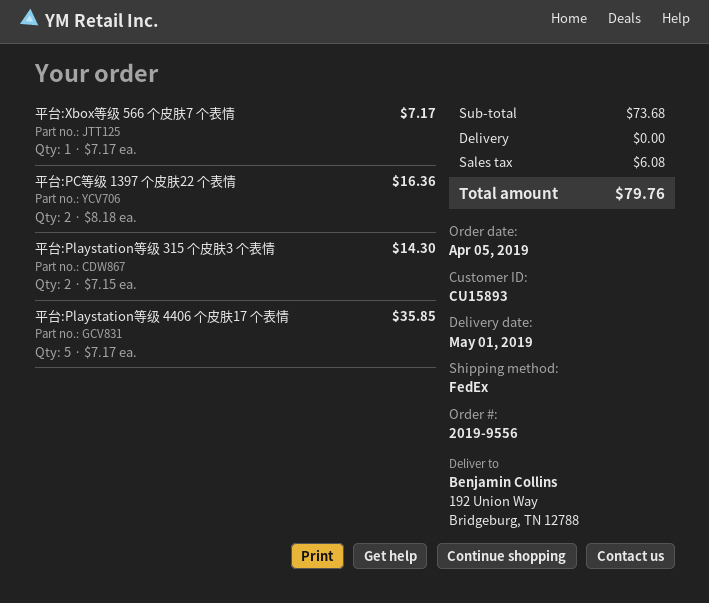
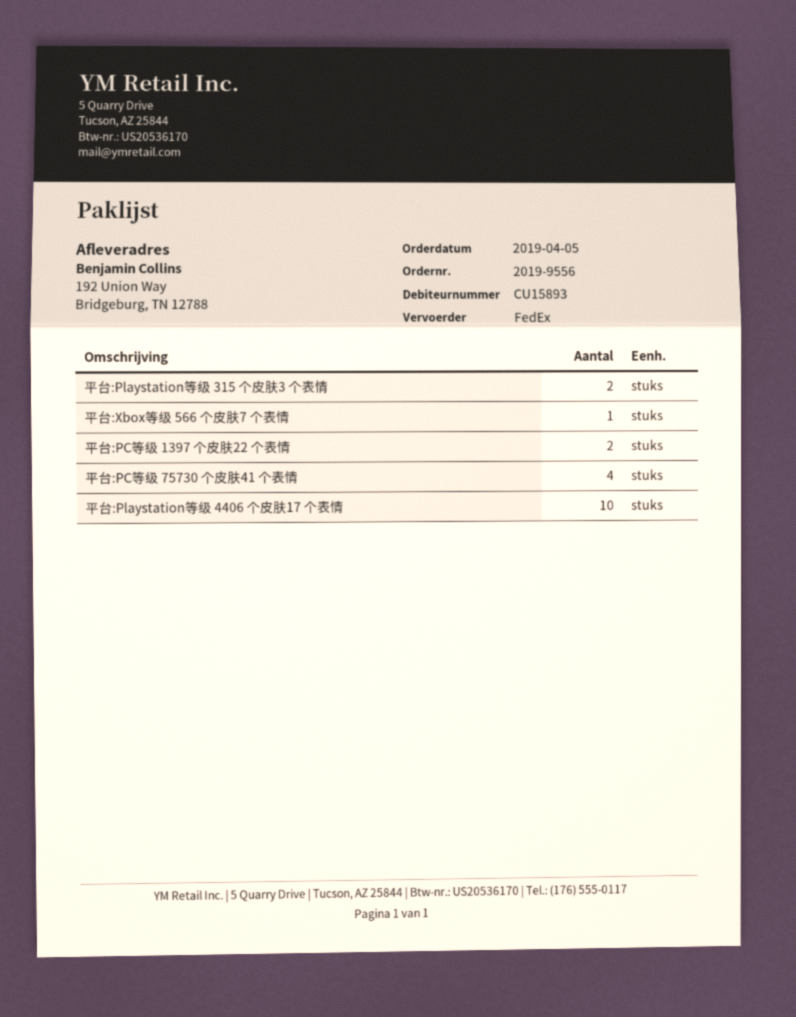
平台:Playstation等级 4406 个皮肤17 个表情: 5 -> 10
平台:PC等级 75730 个皮肤41 个表情: none -> 4

